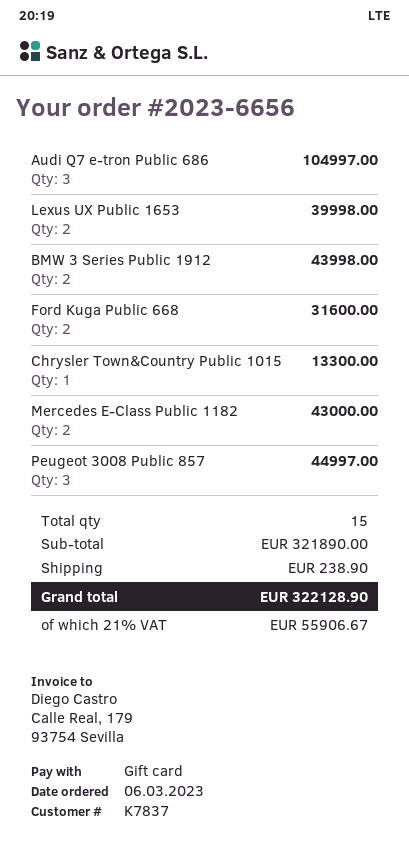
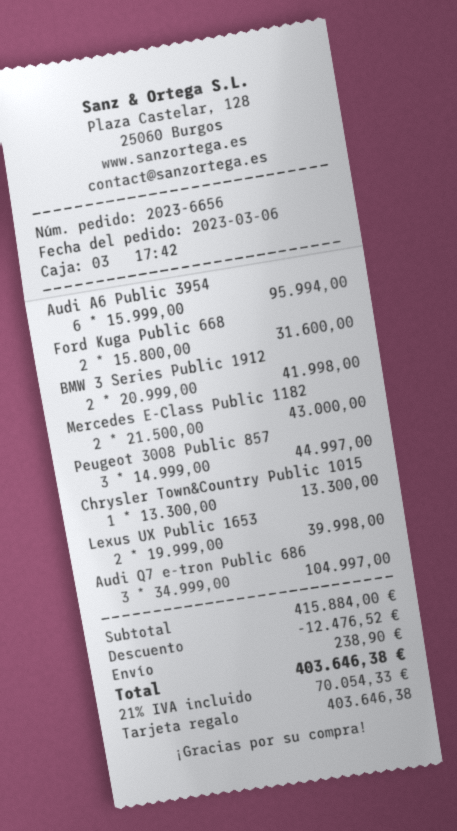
BMW 3 Series Public 1912: 2 for 43998.00 -> 2 for 41998.00
Audi A6 Public 3954: none -> 6 for 95994.00
subtotal: 321890.00 -> 415884.00
discount: none -> 12476.52
tax: 21% = 55906.67 -> 21% = 70054.33
total: 322128.90 -> 403646.38

